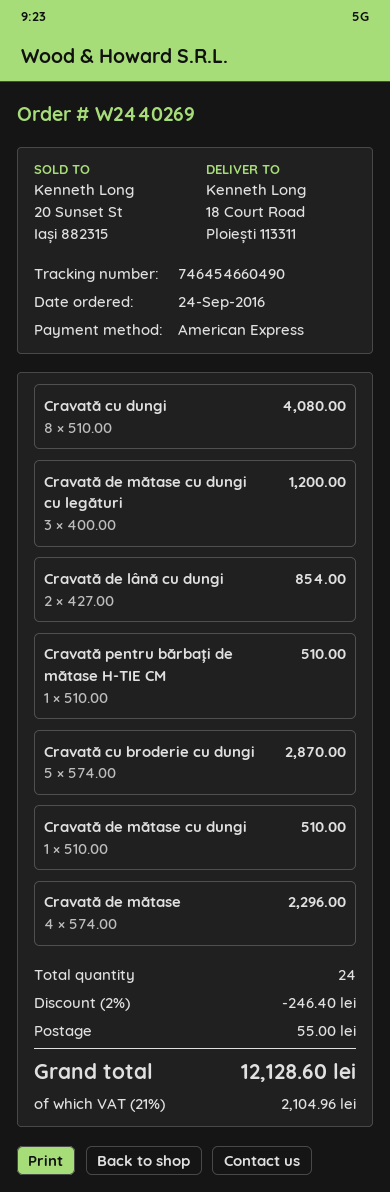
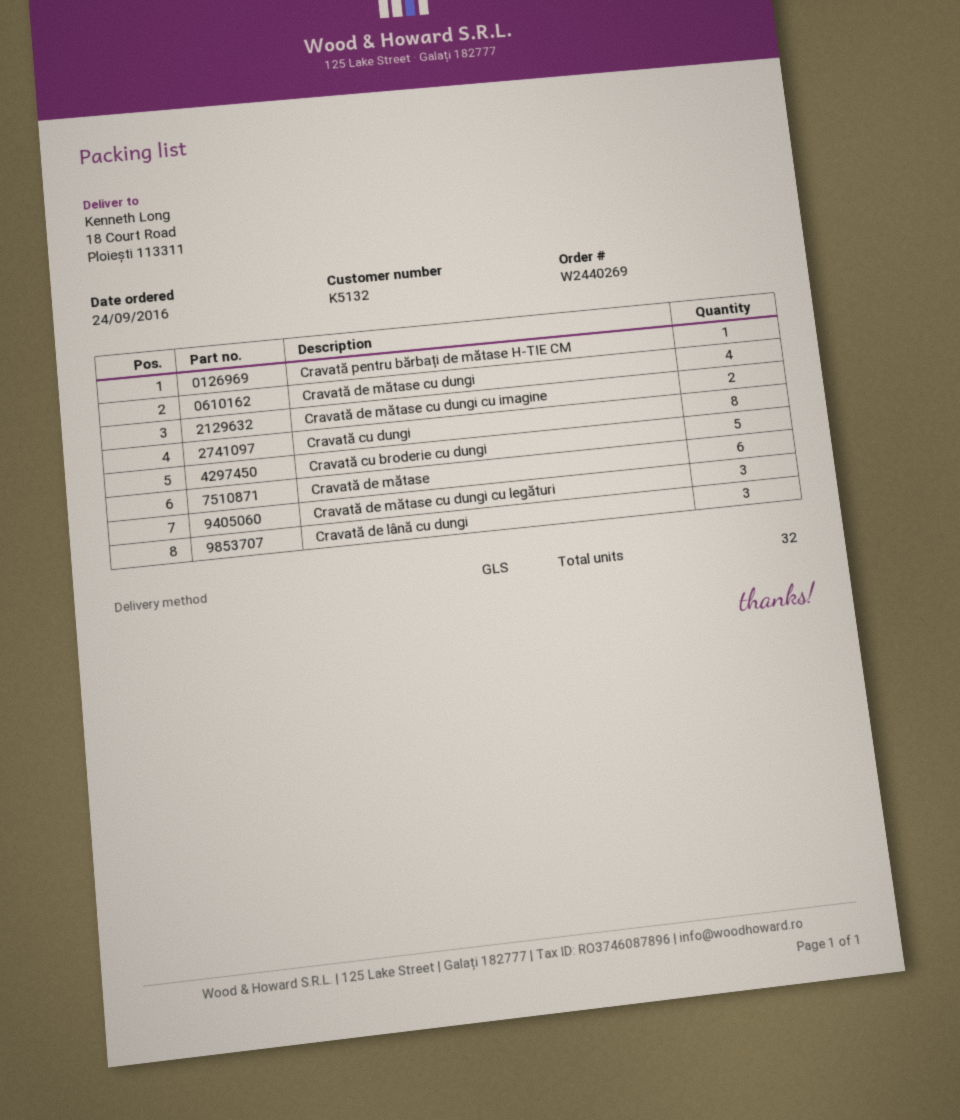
Cravată de lână cu dungi: 2 -> 3
Cravată de mătase cu dungi: 1 -> 4
Cravată de mătase: 4 -> 6
Cravată de mătase cu dungi cu imagine: none -> 2
total quantity: 24 -> 32

